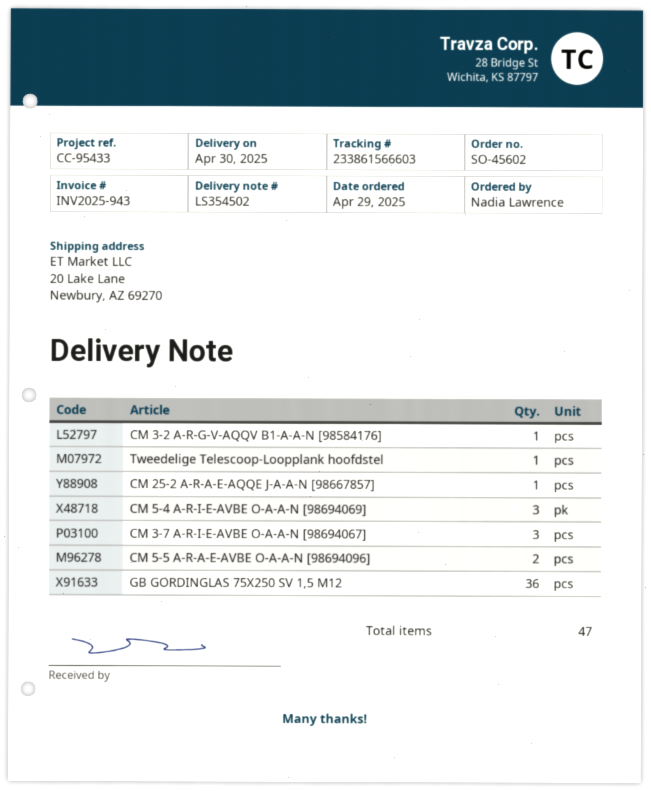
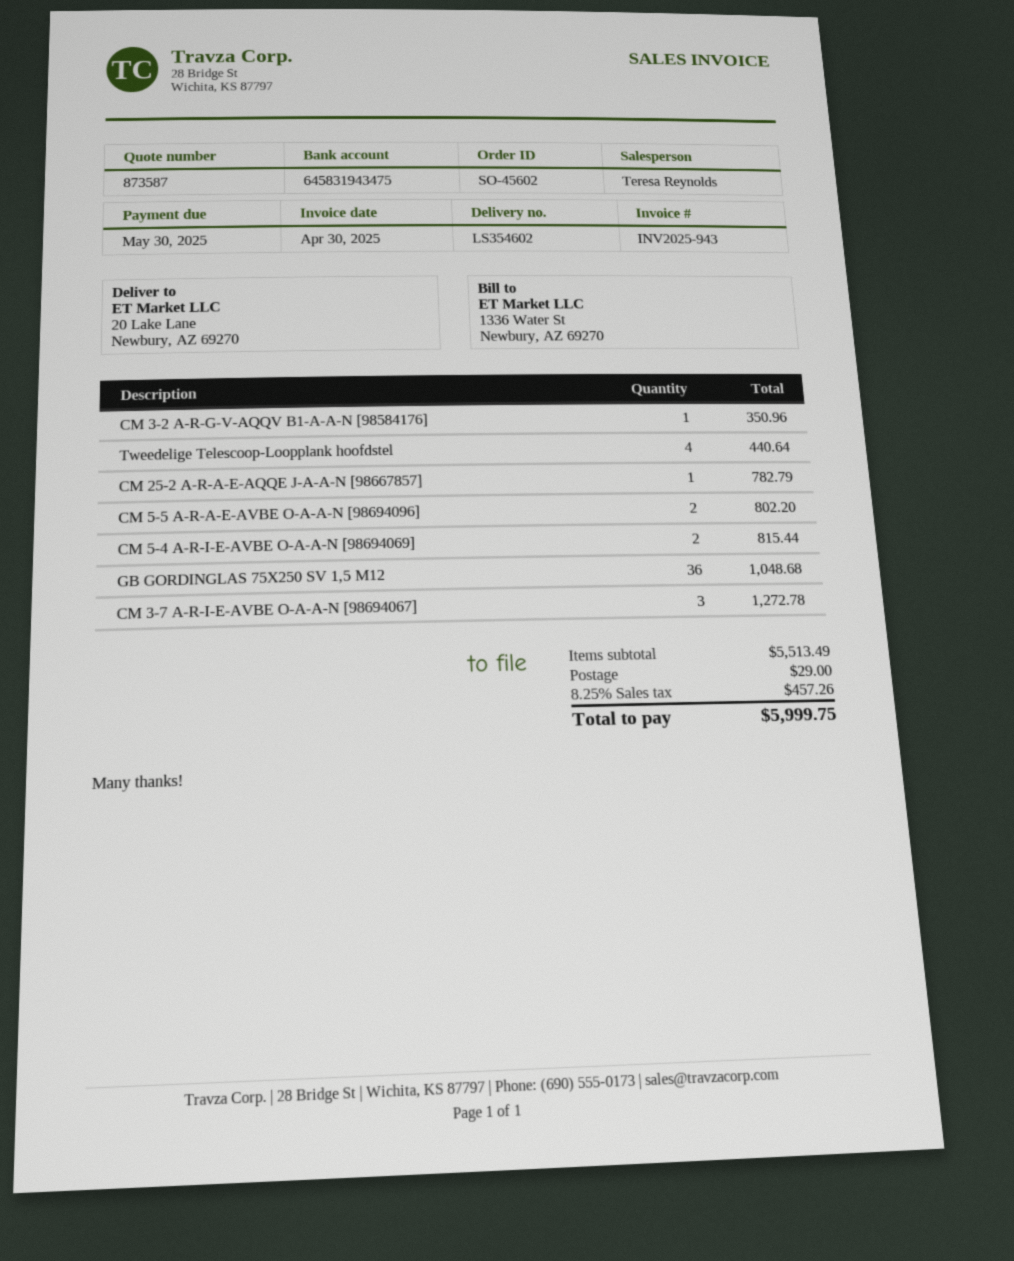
delivery note number: LS354502 -> LS354602
Tweedelige Telescoop-Loopplank hoofdstel: 1 -> 4
CM 5-4 A-R-I-E-AVBE O-A-A-N [98694069]: 3 -> 2

